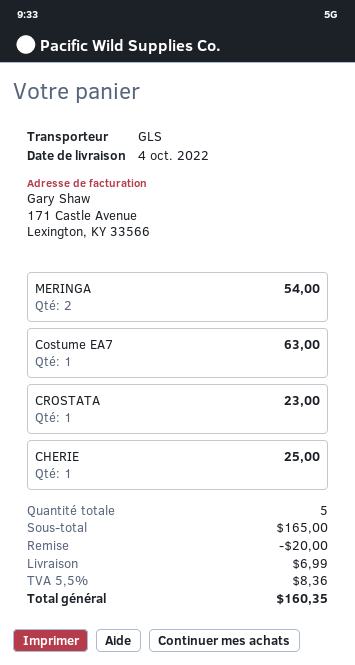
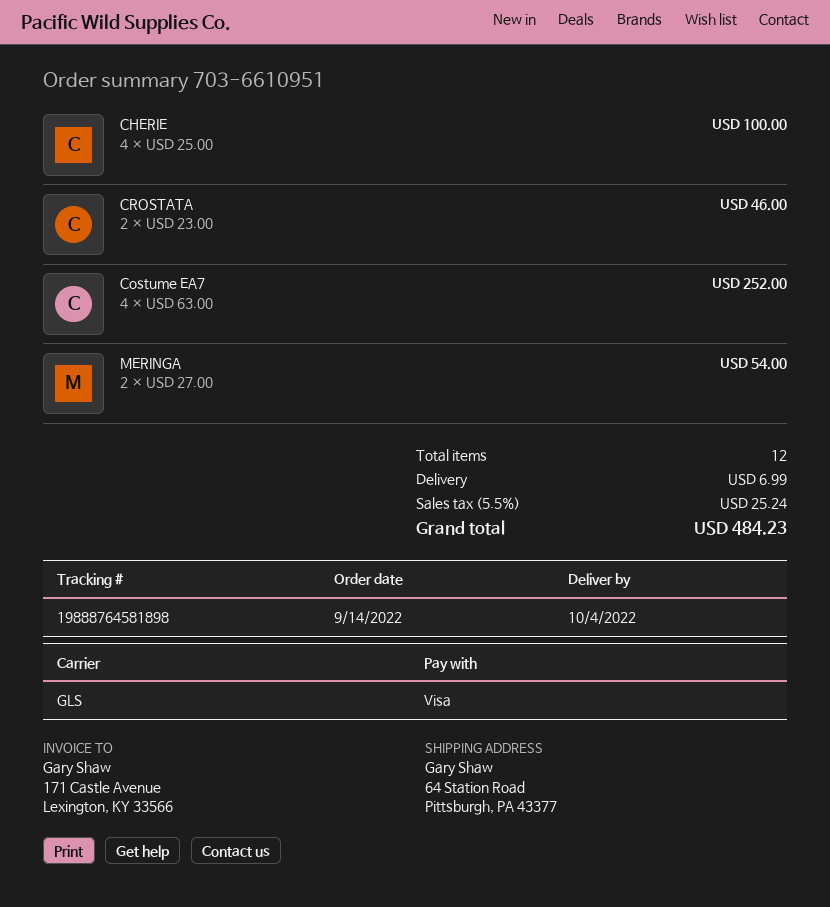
Costume EA7: 1 for 63.00 -> 4 for 252.00
CROSTATA: 1 for 23.00 -> 2 for 46.00
CHERIE: 1 for 25.00 -> 4 for 100.00
total quantity: 5 -> 12
discount: 20.00 -> none
tax: 5.5% = 8.36 -> 5.5% = 25.24
total: 160.35 -> 484.23

